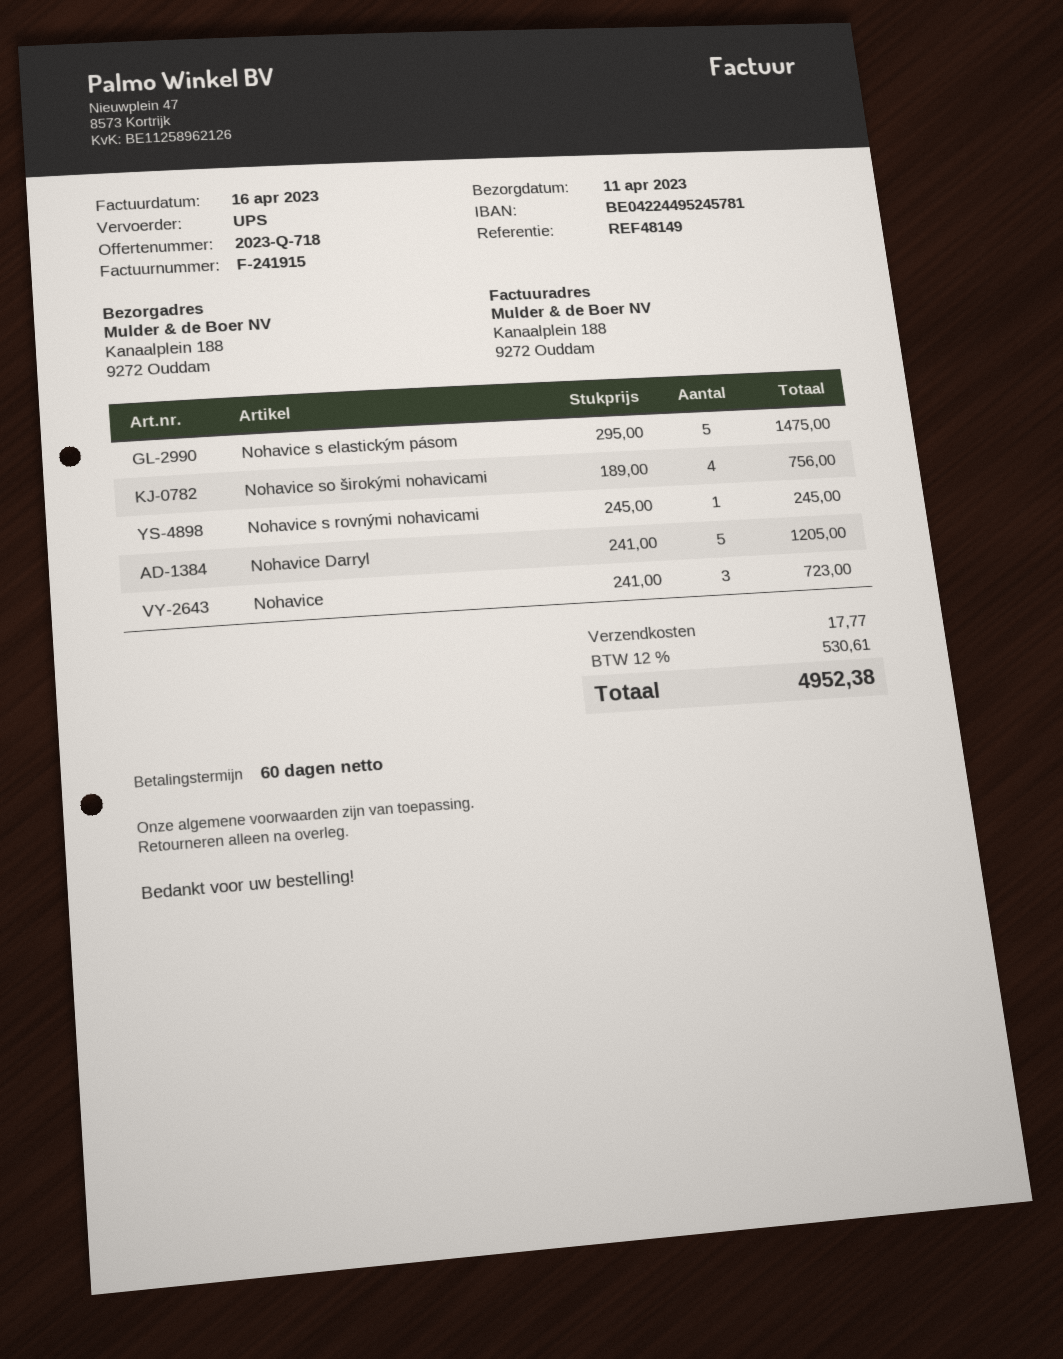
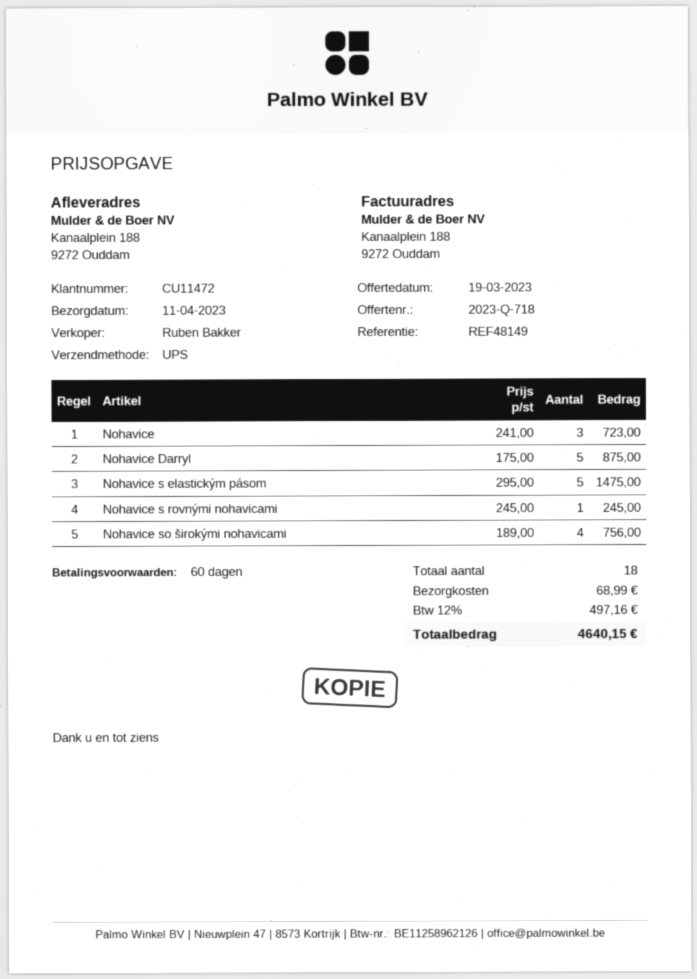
Nohavice Darryl: 5 x 241.00 = 1205.00 -> 5 x 175.00 = 875.00
shipping: 17.77 -> 68.99
tax: 12% = 530.61 -> 12% = 497.16
total: 4952.38 -> 4640.15

